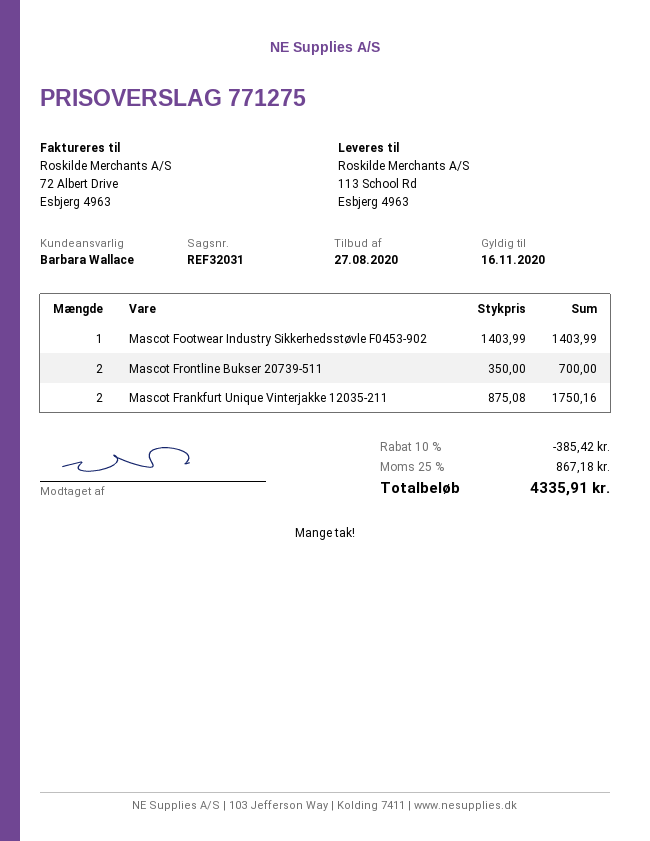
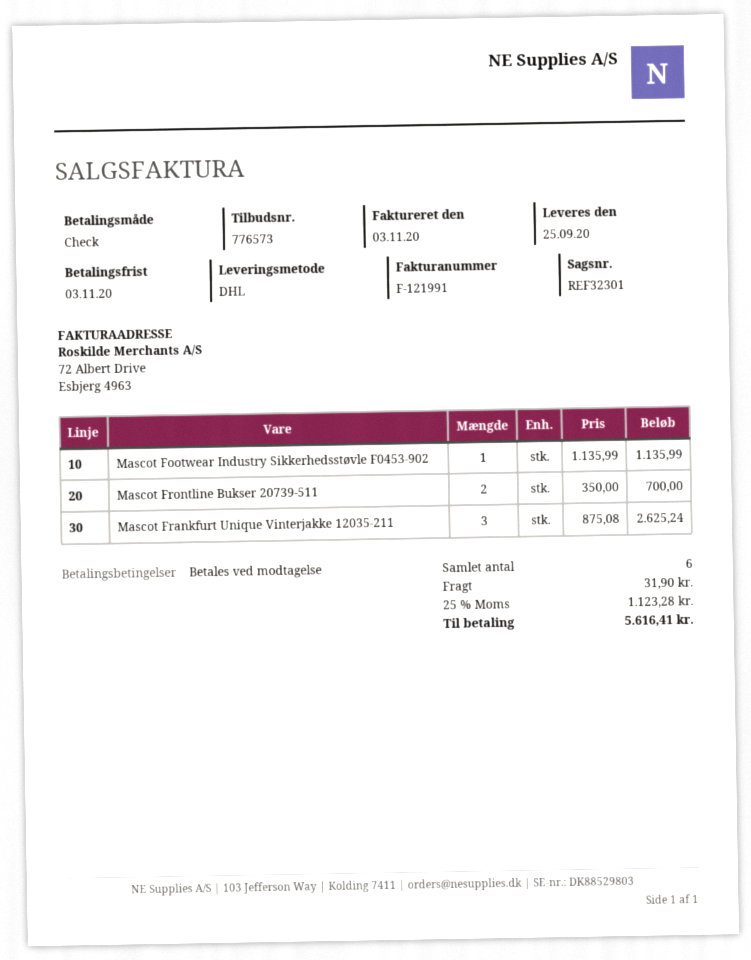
quote number: 771275 -> 776573
reference: REF32031 -> REF32301
Mascot Footwear Industry Sikkerhedsstøvle F0453-902: 1 x 1403.99 = 1403.99 -> 1 x 1135.99 = 1135.99
Mascot Frankfurt Unique Vinterjakke 12035-211: 2 x 875.08 = 1750.16 -> 3 x 875.08 = 2625.24
discount: 10% = 385.42 -> none
shipping: none -> 31.90
tax: 25% = 867.18 -> 25% = 1123.28
total: 4335.91 -> 5616.41

